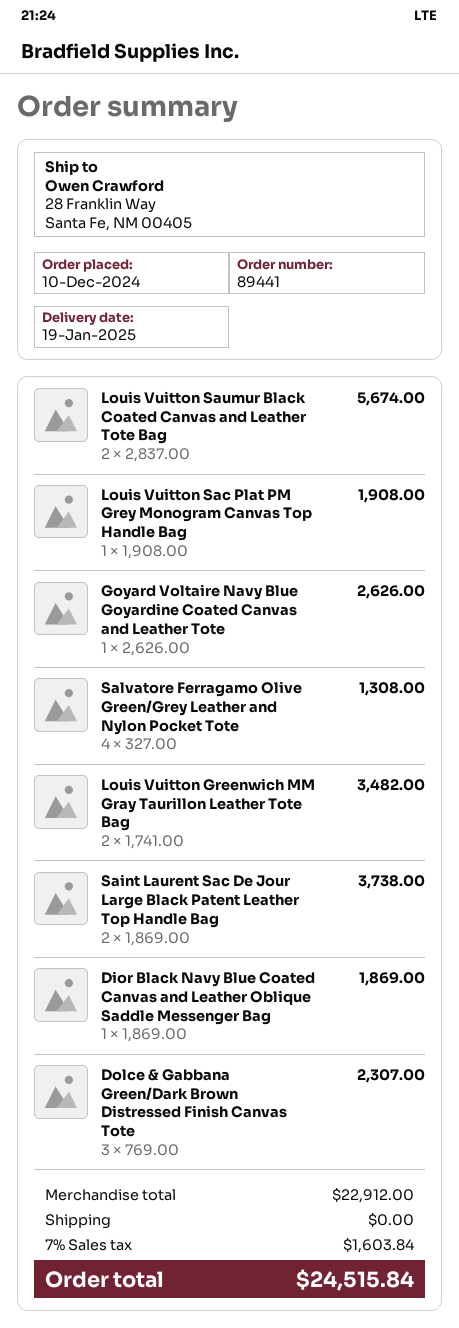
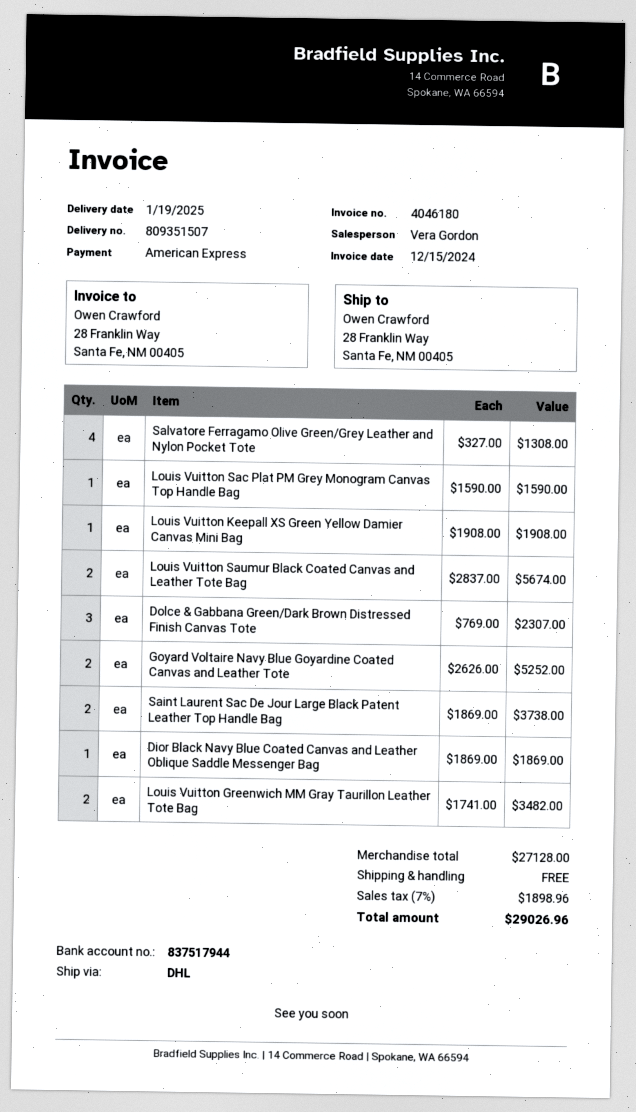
Louis Vuitton Sac Plat PM Grey Monogram Canvas Top Handle Bag: 1 x 1908.00 = 1908.00 -> 1 x 1590.00 = 1590.00
Goyard Voltaire Navy Blue Goyardine Coated Canvas and Leather Tote: 1 x 2626.00 = 2626.00 -> 2 x 2626.00 = 5252.00
Louis Vuitton Keepall XS Green Yellow Damier Canvas Mini Bag: none -> 1 x 1908.00 = 1908.00
subtotal: 22912.00 -> 27128.00
tax: 7% = 1603.84 -> 7% = 1898.96
total: 24515.84 -> 29026.96

